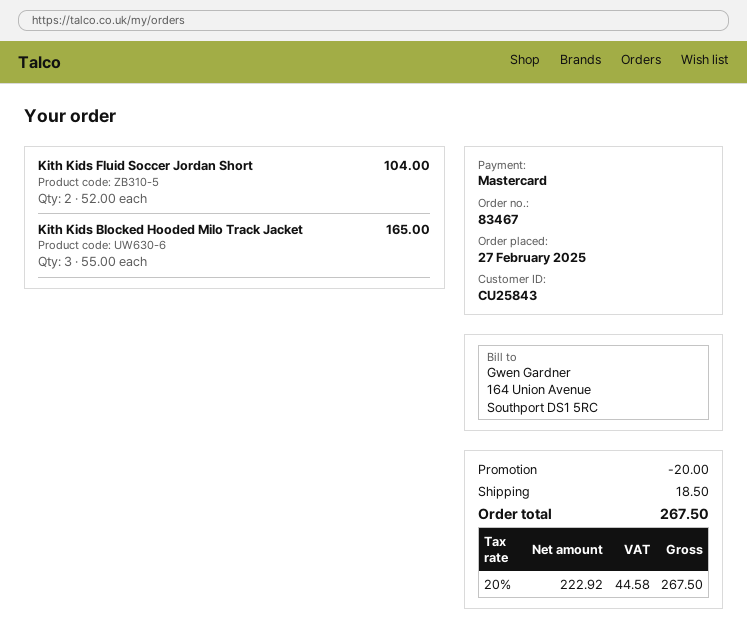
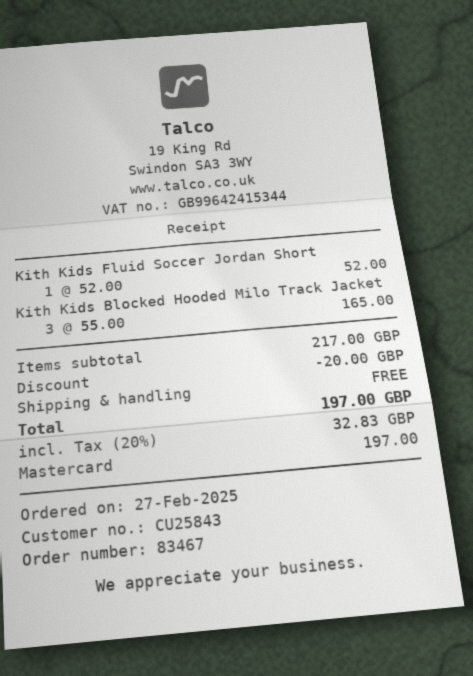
Kith Kids Fluid Soccer Jordan Short: 2 x 52.00 = 104.00 -> 1 x 52.00 = 52.00
shipping: 18.50 -> 0.00
tax: 20% = 44.58 -> 20% = 32.83
total: 267.50 -> 197.00

